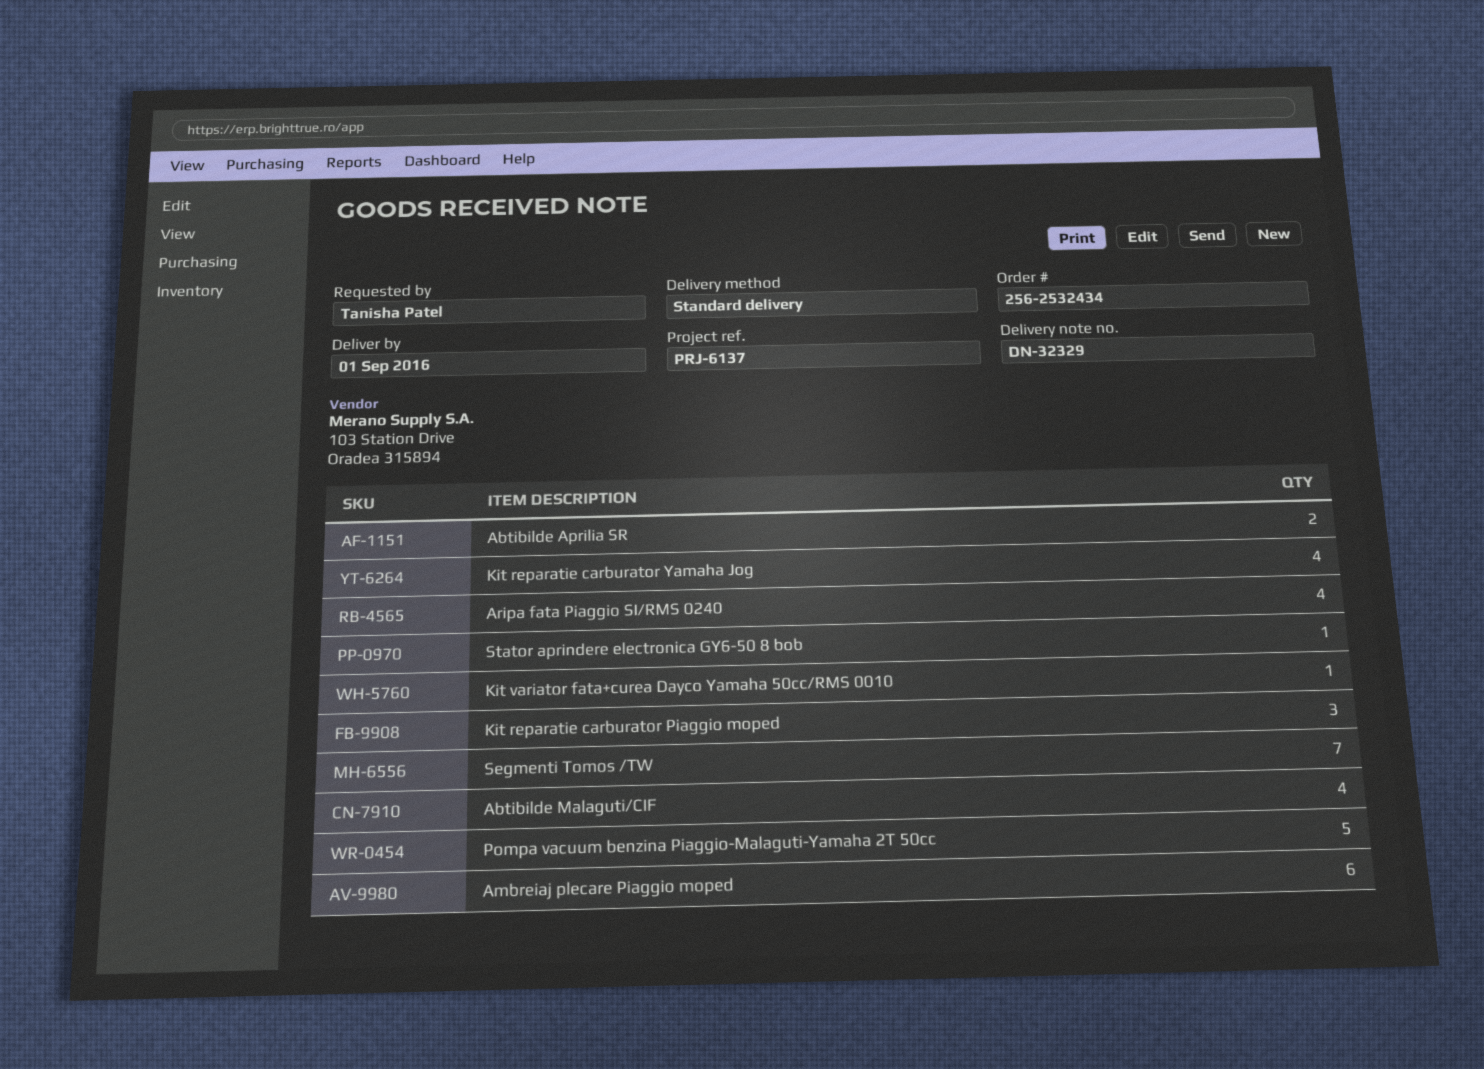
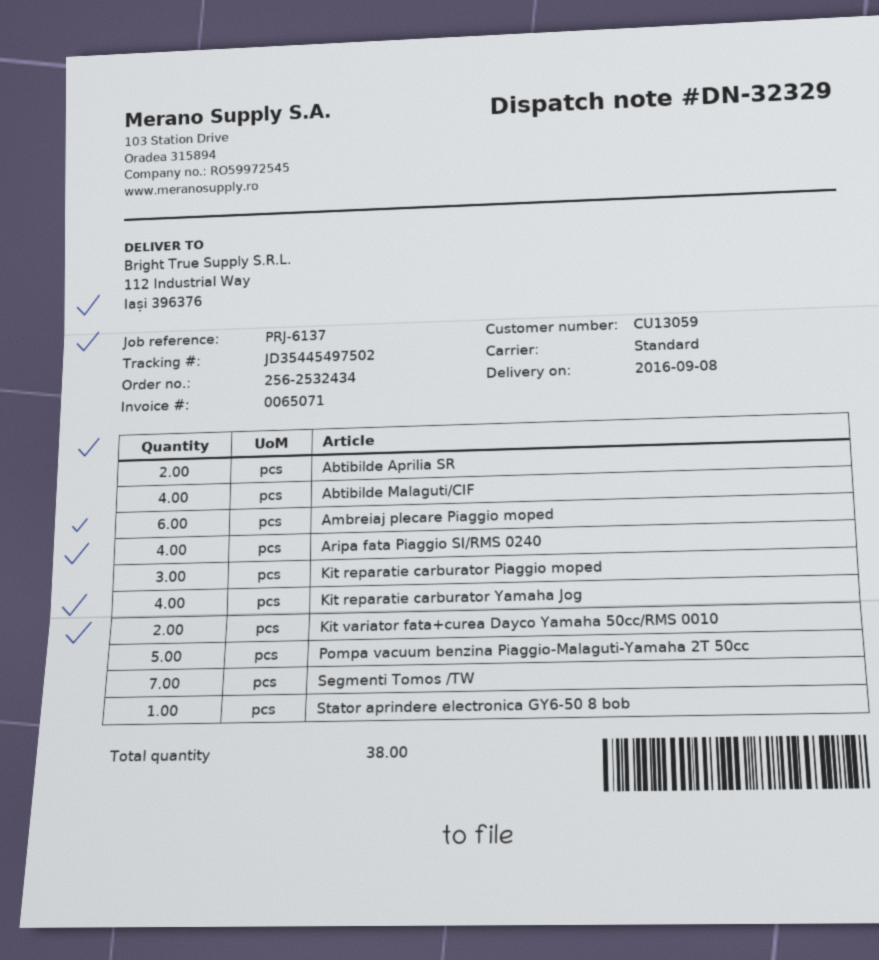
delivery date: 2016-09-01 -> 2016-09-08
Kit variator fata+curea Dayco Yamaha 50cc/RMS 0010: 1 -> 2

